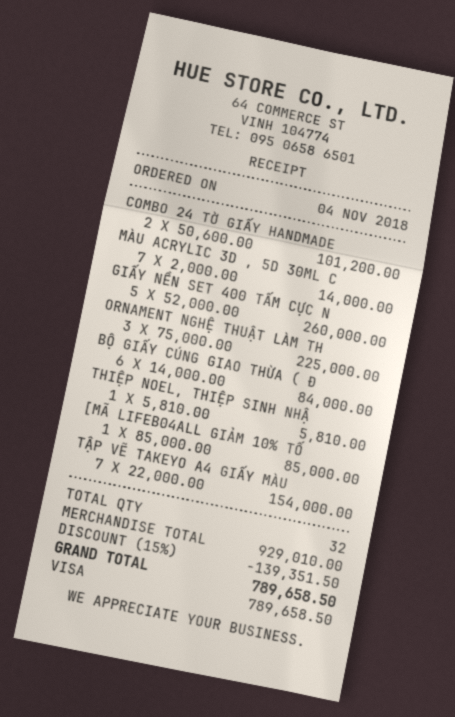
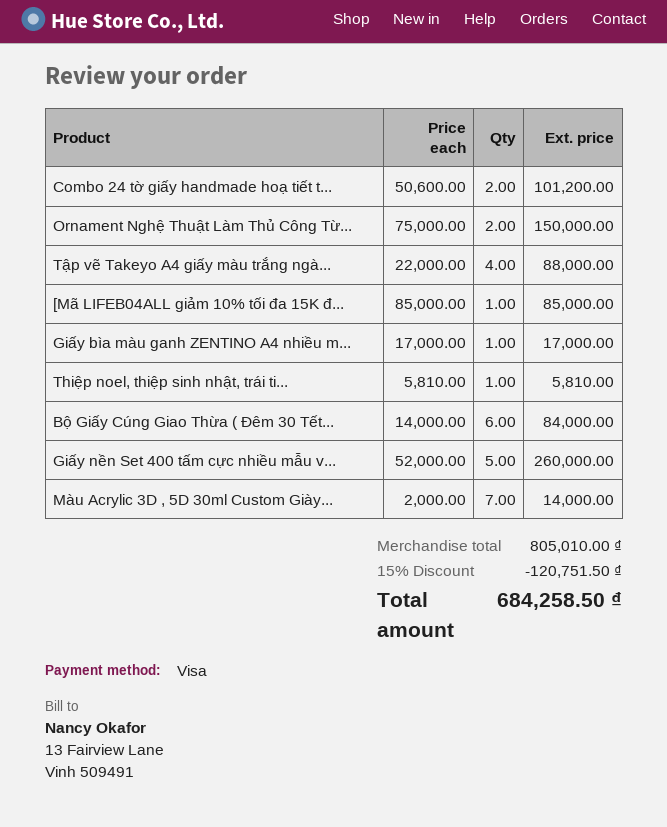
ORNAMENT NGHỆ THUẬT LÀM TH: 3 x 75000.00 = 225000.00 -> 2 x 75000.00 = 150000.00
TẬP VẼ TAKEYO A4 GIẤY MÀU: 7 x 22000.00 = 154000.00 -> 4 x 22000.00 = 88000.00
Giấy bìa màu ganh ZENTINO A4 nhiều m...: none -> 1 x 17000.00 = 17000.00
subtotal: 929010.00 -> 805010.00
discount: 15% = 139351.50 -> 15% = 120751.50
total: 789658.50 -> 684258.50

